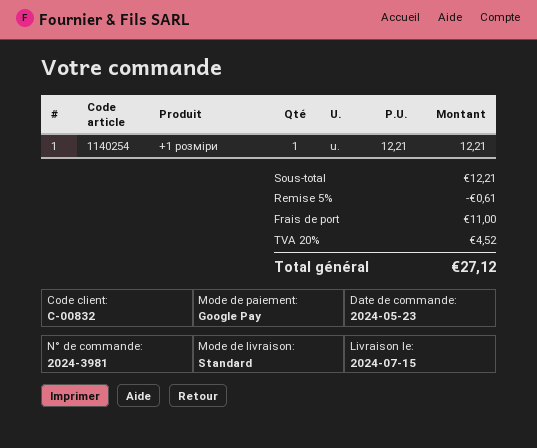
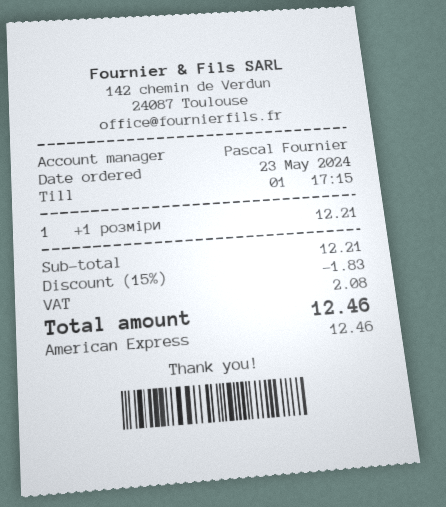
payment method: Google Pay -> American Express
discount: 5% = 0.61 -> 15% = 1.83
shipping: 11.00 -> none
tax: 4.52 -> 2.08
total: 27.12 -> 12.46

